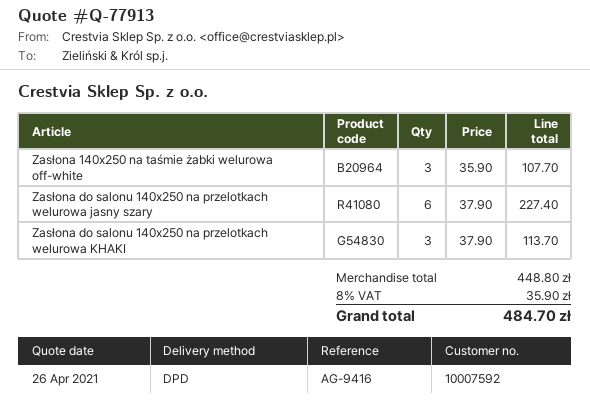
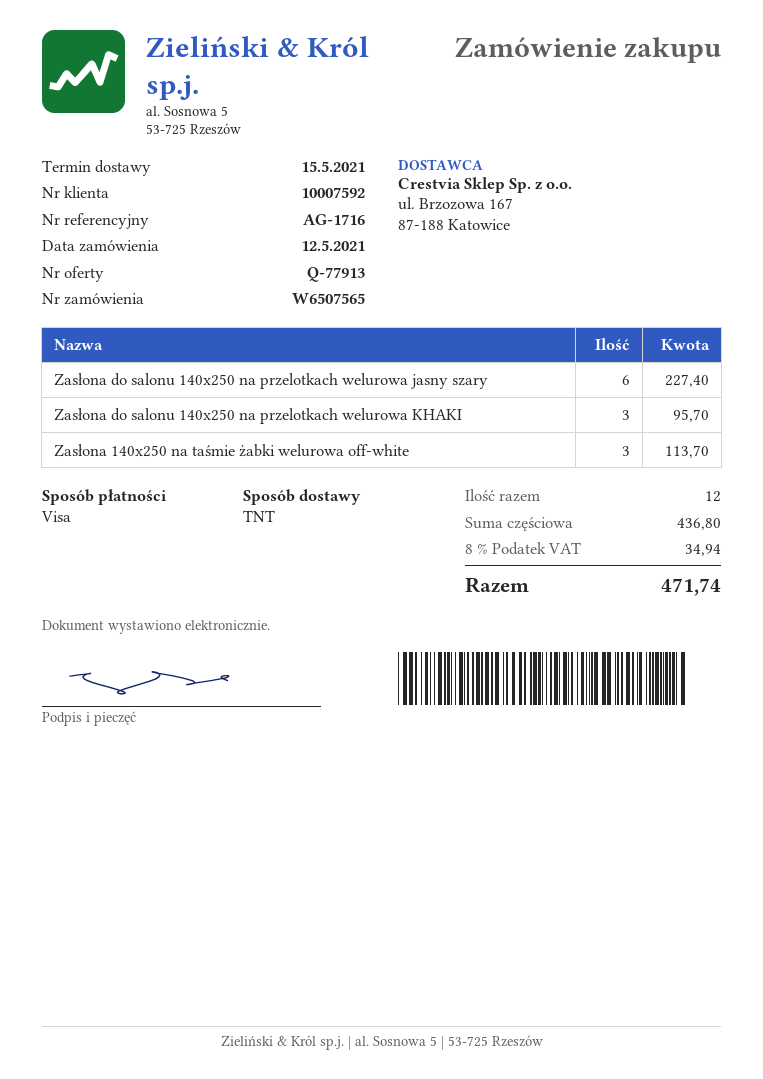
reference: AG-9416 -> AG-1716
shipping method: DPD -> TNT
Zasłona 140x250 na taśmie żabki welurowa off-white: 3 for 107.70 -> 3 for 113.70
Zasłona do salonu 140x250 na przelotkach welurowa KHAKI: 3 for 113.70 -> 3 for 95.70
subtotal: 448.80 -> 436.80
tax: 8% = 35.90 -> 8% = 34.94
total: 484.70 -> 471.74

